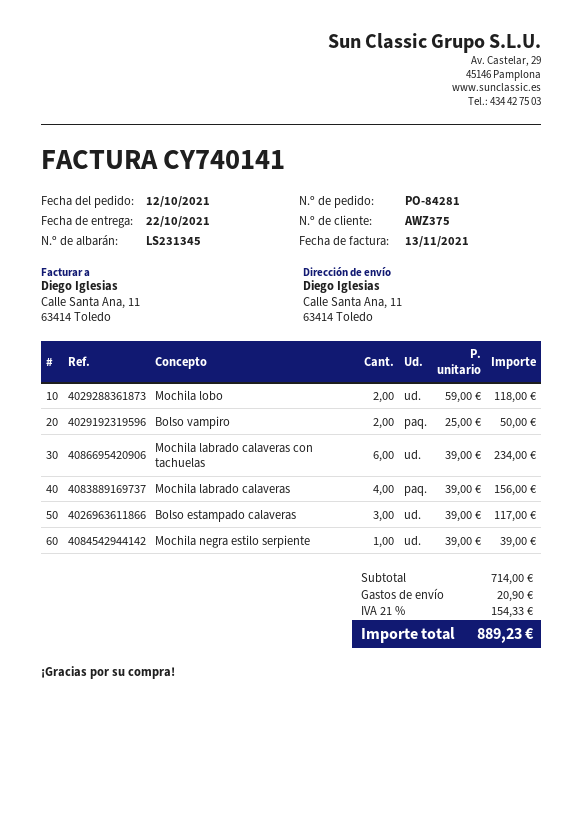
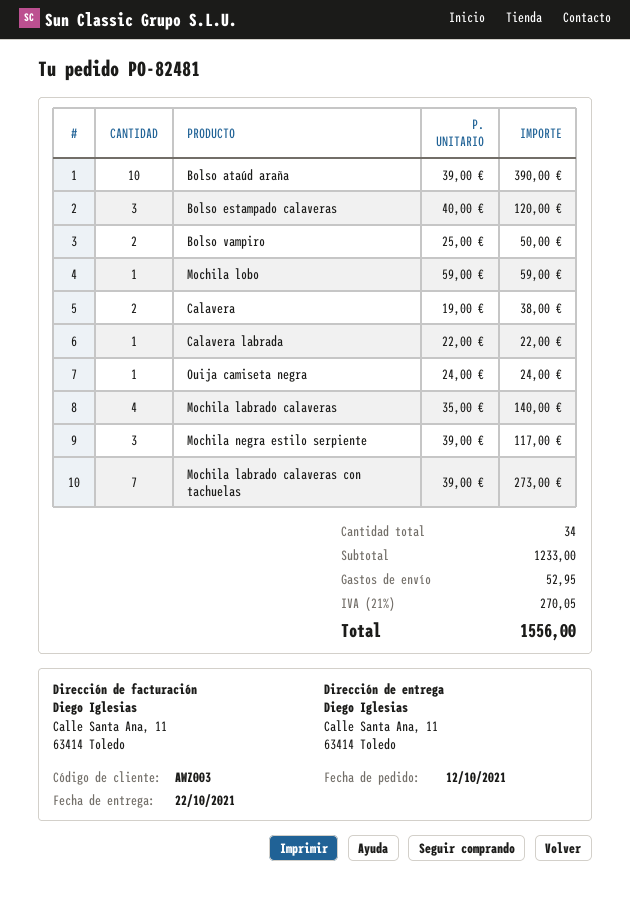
order number: PO-84281 -> PO-82481
customer number: AWZ375 -> AWZ003
Mochila lobo: 2 x 59.00 = 118.00 -> 1 x 59.00 = 59.00
Mochila labrado calaveras con tachuelas: 6 x 39.00 = 234.00 -> 7 x 39.00 = 273.00
Mochila labrado calaveras: 4 x 39.00 = 156.00 -> 4 x 35.00 = 140.00
Bolso estampado calaveras: 3 x 39.00 = 117.00 -> 3 x 40.00 = 120.00
Mochila negra estilo serpiente: 1 x 39.00 = 39.00 -> 3 x 39.00 = 117.00
Bolso ataúd araña: none -> 10 x 39.00 = 390.00
Calavera: none -> 2 x 19.00 = 38.00
Calavera labrada: none -> 1 x 22.00 = 22.00
Ouija camiseta negra: none -> 1 x 24.00 = 24.00
subtotal: 714.00 -> 1233.00
shipping: 20.90 -> 52.95
tax: 21% = 154.33 -> 21% = 270.05
total: 889.23 -> 1556.00

